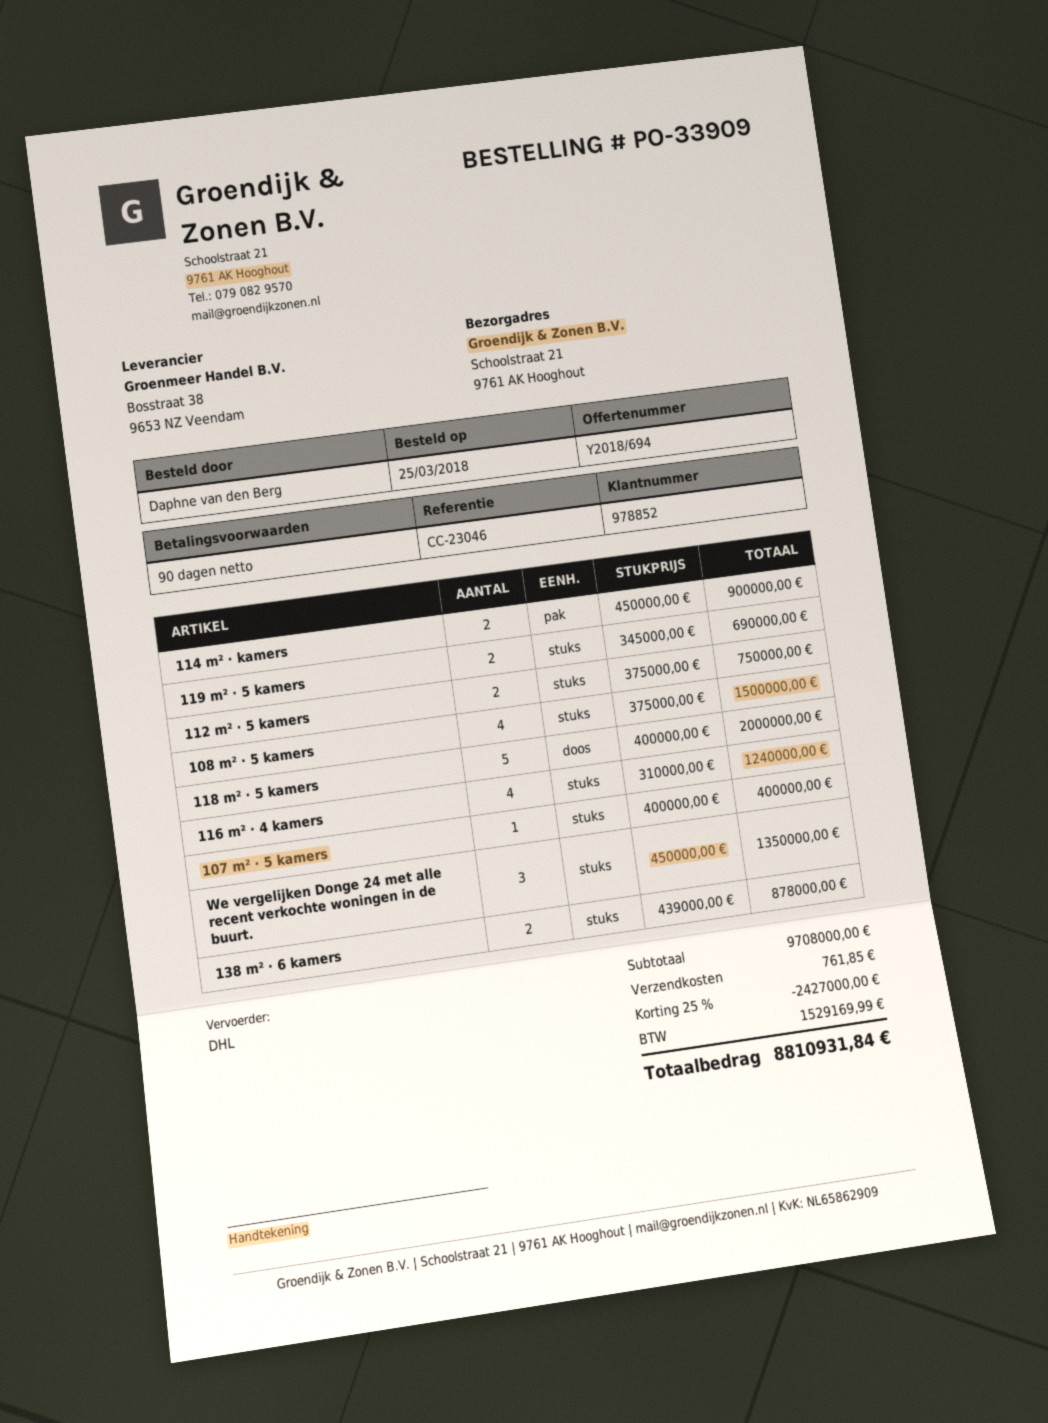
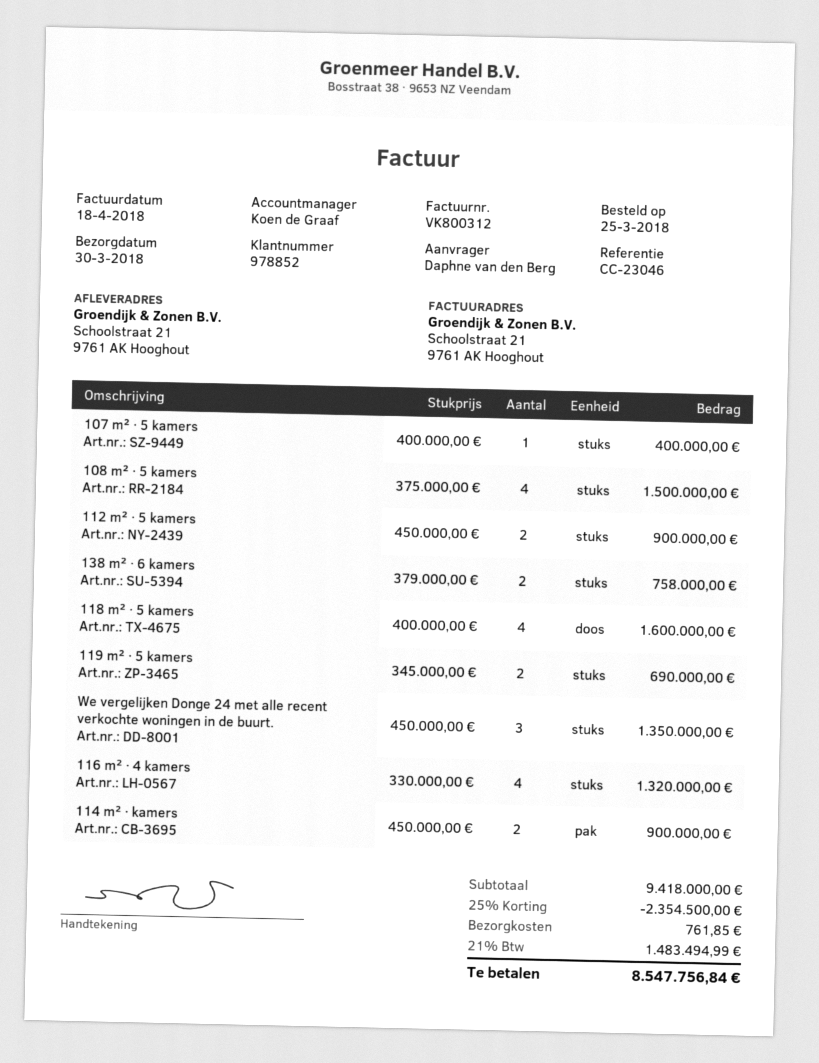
112 m² · 5 kamers: 2 x 375000.00 = 750000.00 -> 2 x 450000.00 = 900000.00
118 m² · 5 kamers: 5 x 400000.00 = 2000000.00 -> 4 x 400000.00 = 1600000.00
116 m² · 4 kamers: 4 x 310000.00 = 1240000.00 -> 4 x 330000.00 = 1320000.00
138 m² · 6 kamers: 2 x 439000.00 = 878000.00 -> 2 x 379000.00 = 758000.00
subtotal: 9708000.00 -> 9418000.00
discount: 25% = 2427000.00 -> 25% = 2354500.00
tax: 1529169.99 -> 1483494.99
total: 8810931.84 -> 8547756.84

